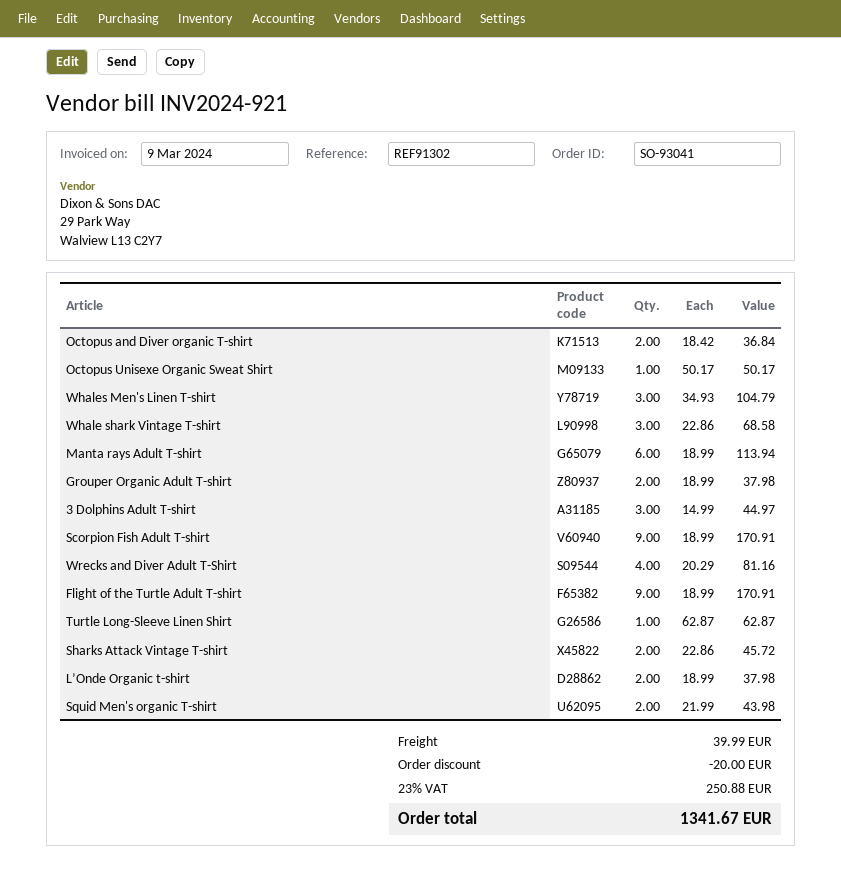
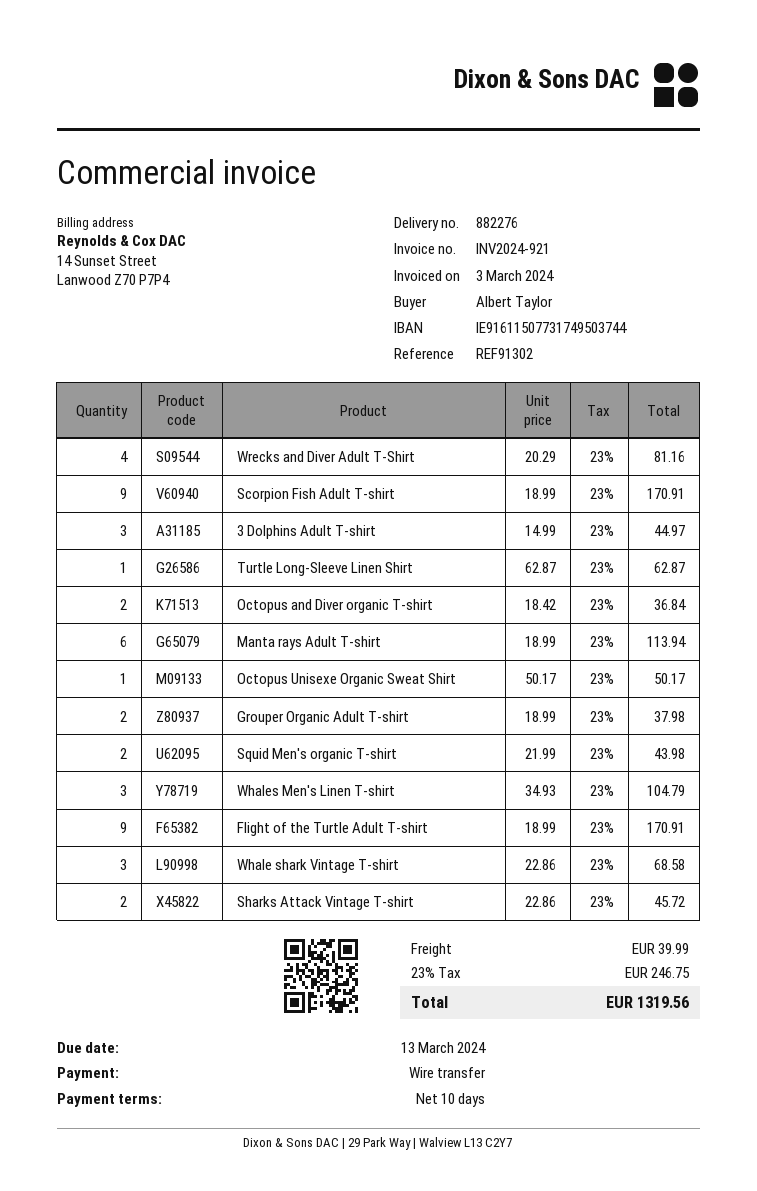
invoice date: 2024-03-09 -> 2024-03-03
L’Onde Organic t-shirt: 2 x 18.99 = 37.98 -> none
discount: 20.00 -> none
tax: 23% = 250.88 -> 23% = 246.75
total: 1341.67 -> 1319.56

